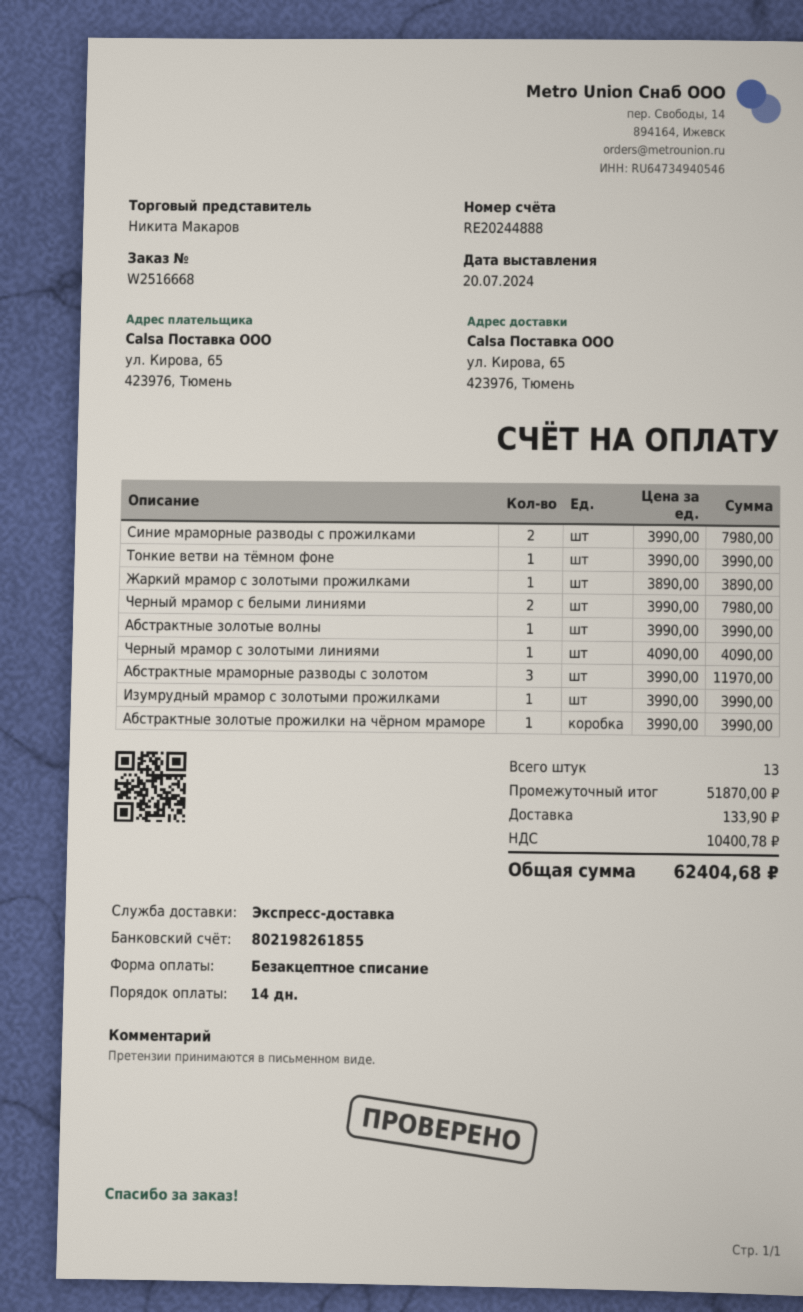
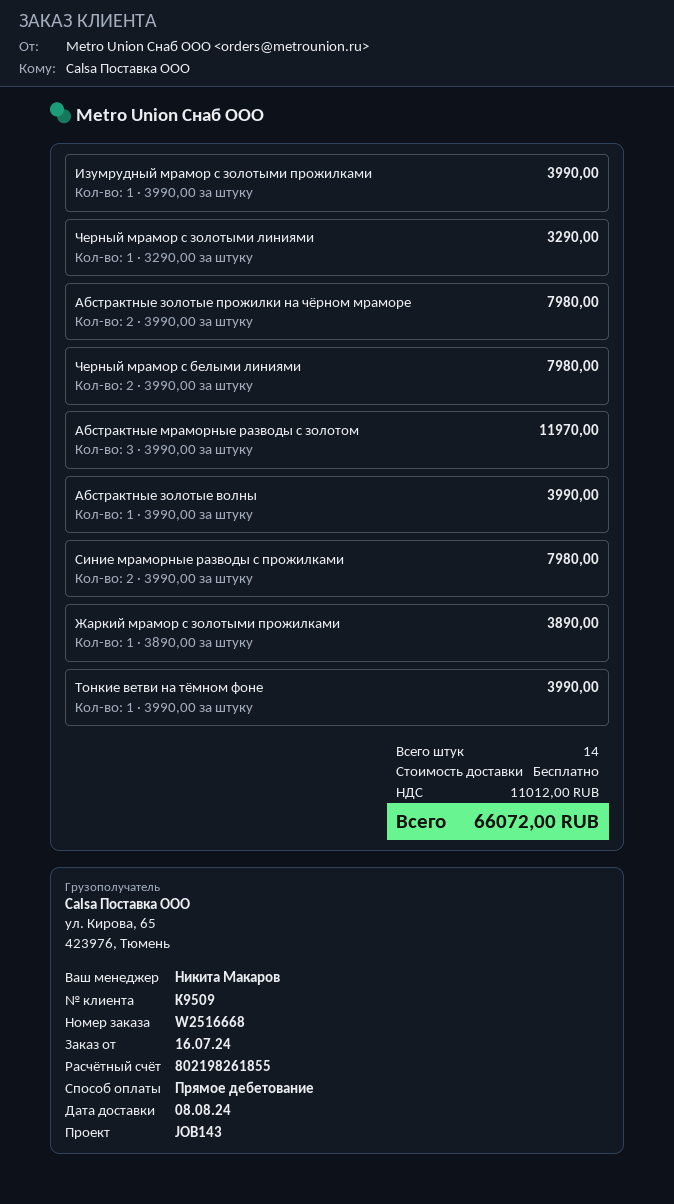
Черный мрамор с золотыми линиями: 1 x 4090.00 = 4090.00 -> 1 x 3290.00 = 3290.00
Абстрактные золотые прожилки на чёрном мраморе: 1 x 3990.00 = 3990.00 -> 2 x 3990.00 = 7980.00
total quantity: 13 -> 14
shipping: 133.90 -> 0.00
tax: 10400.78 -> 11012.00
total: 62404.68 -> 66072.00

